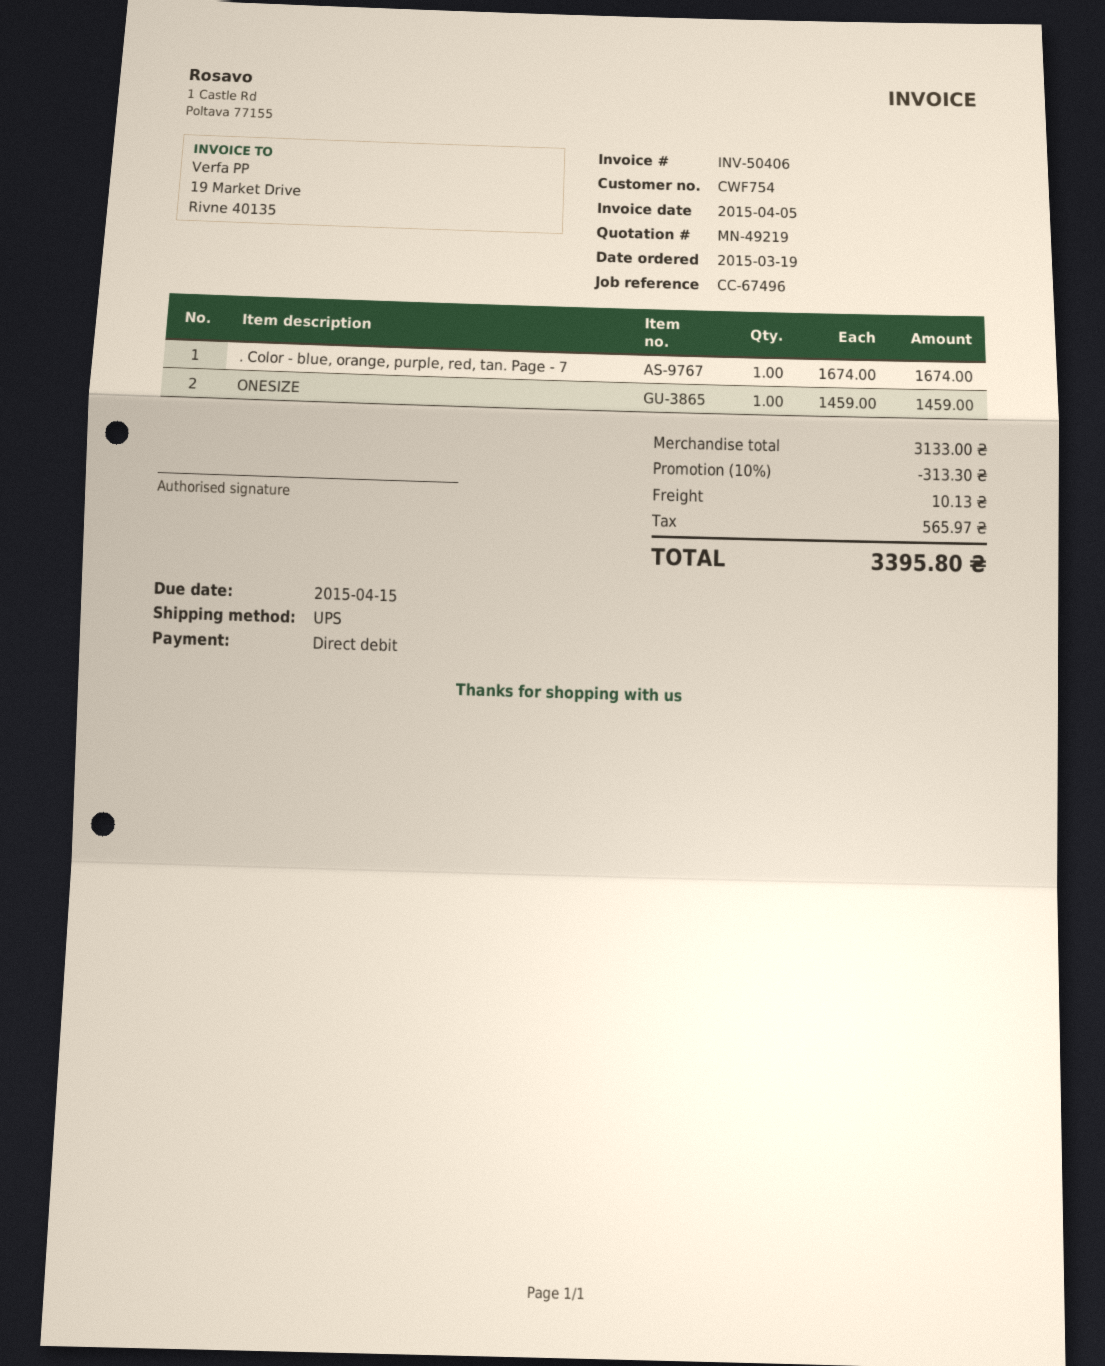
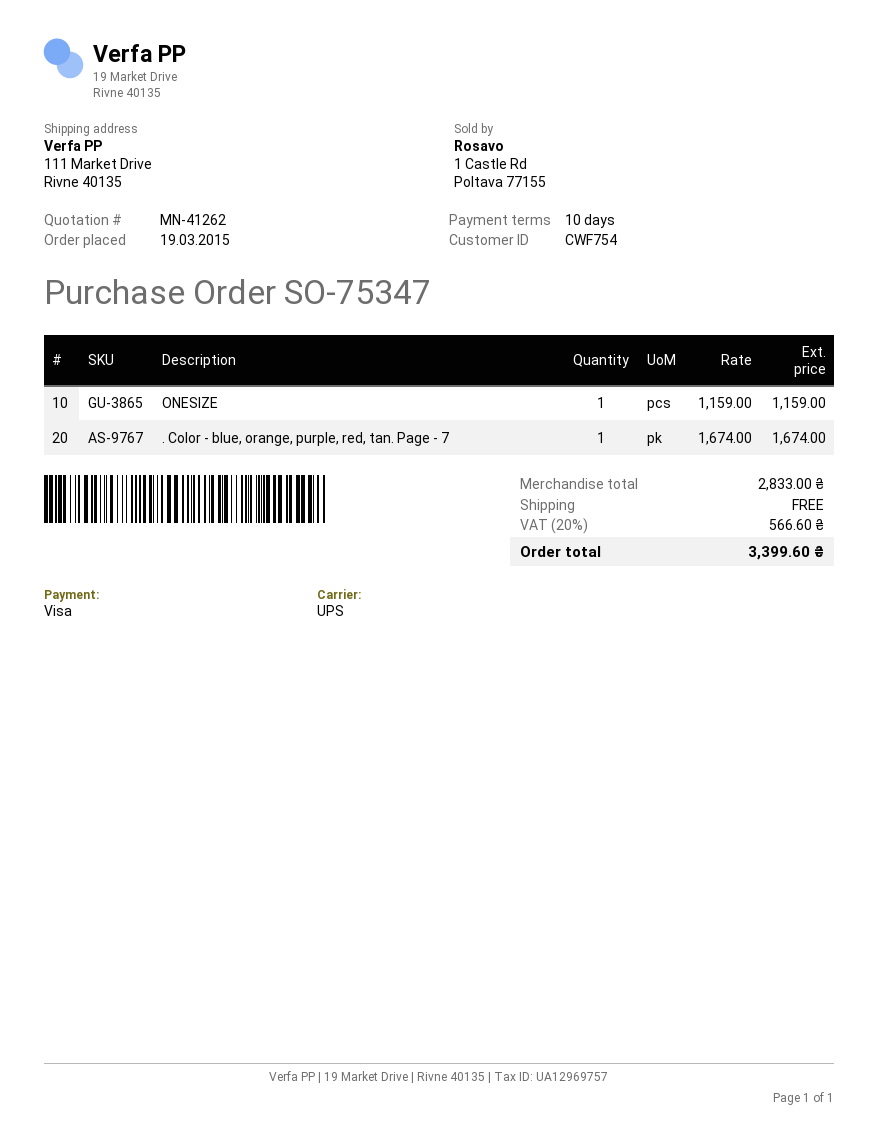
quote number: MN-49219 -> MN-41262
payment method: direct debit -> Visa
ONESIZE: 1 x 1459.00 = 1459.00 -> 1 x 1159.00 = 1159.00
subtotal: 3133.00 -> 2833.00
discount: 10% = 313.30 -> none
shipping: 10.13 -> 0.00
tax: 565.97 -> 566.60
total: 3395.80 -> 3399.60

